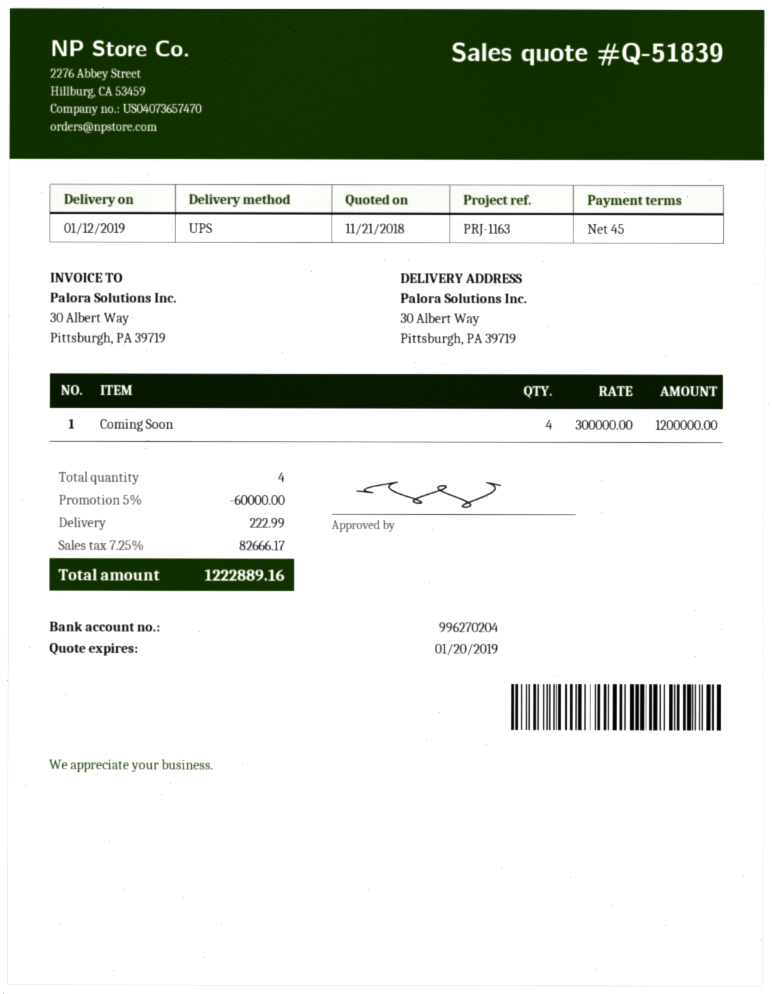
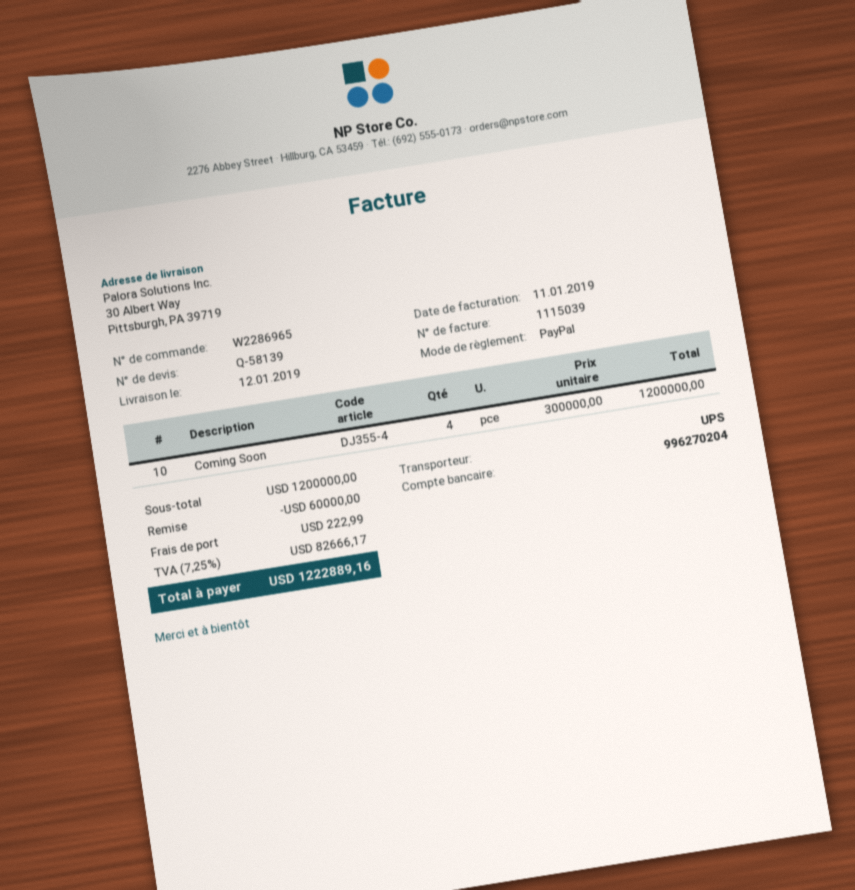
quote number: Q-51839 -> Q-58139

